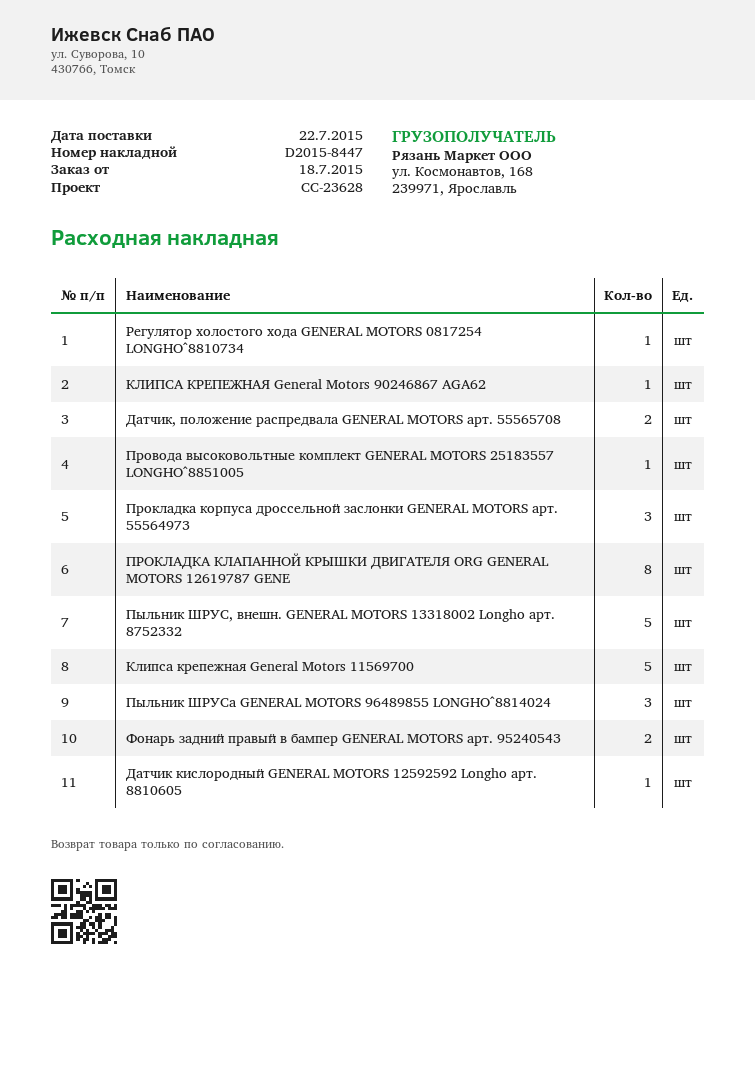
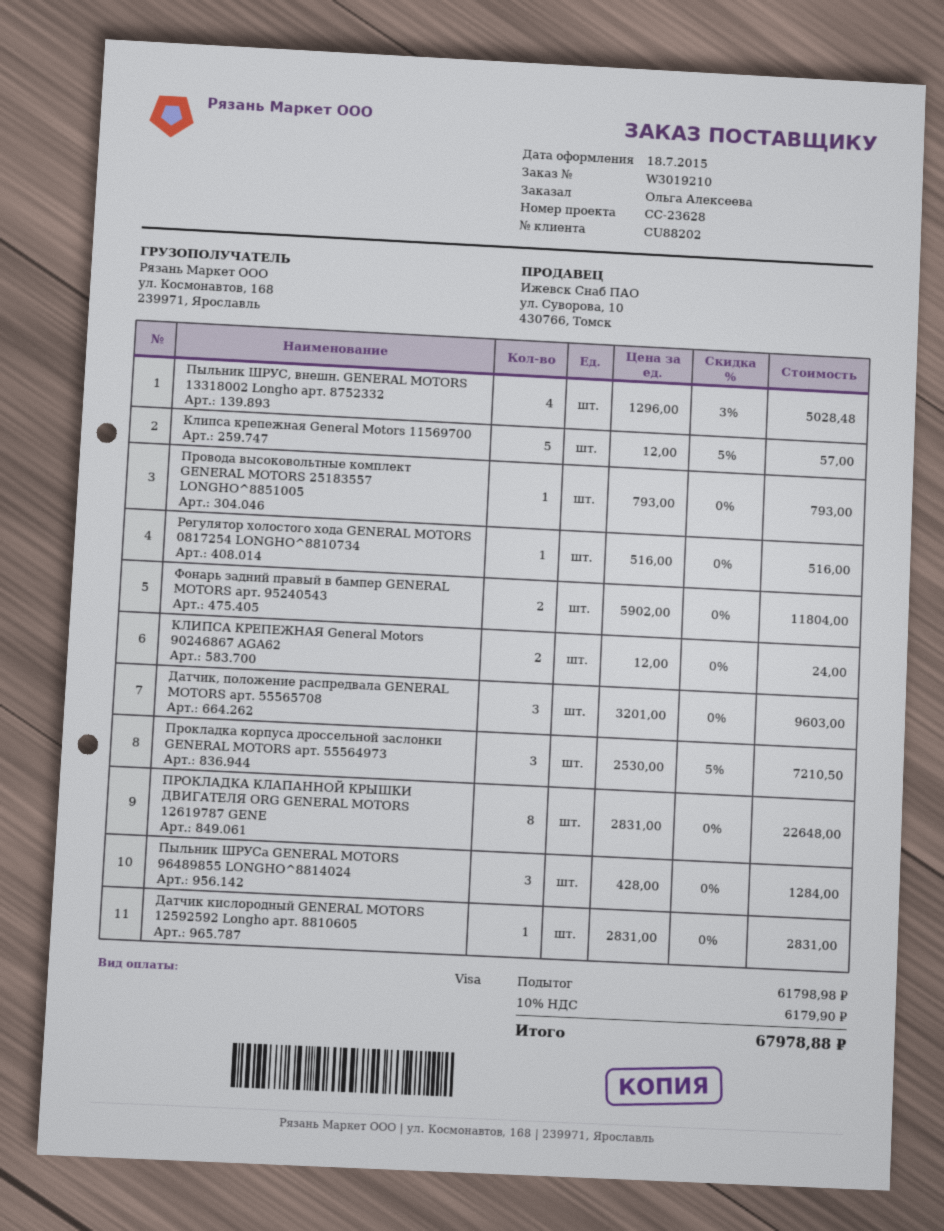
КЛИПСА КРЕПЕЖНАЯ General Motors 90246867 AGA62: 1 -> 2
Датчик, положение распредвала GENERAL MOTORS арт. 55565708: 2 -> 3
Пыльник ШРУС, внешн. GENERAL MOTORS 13318002 Longho арт. 8752332: 5 -> 4

